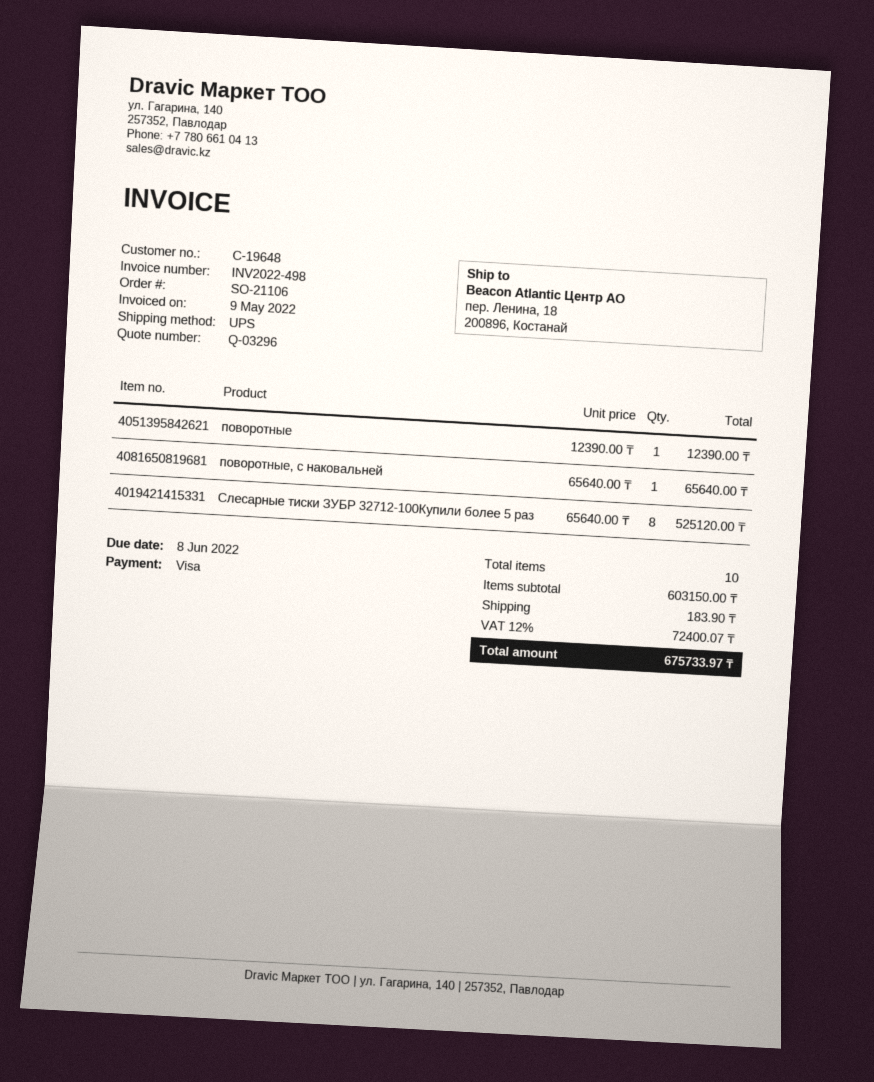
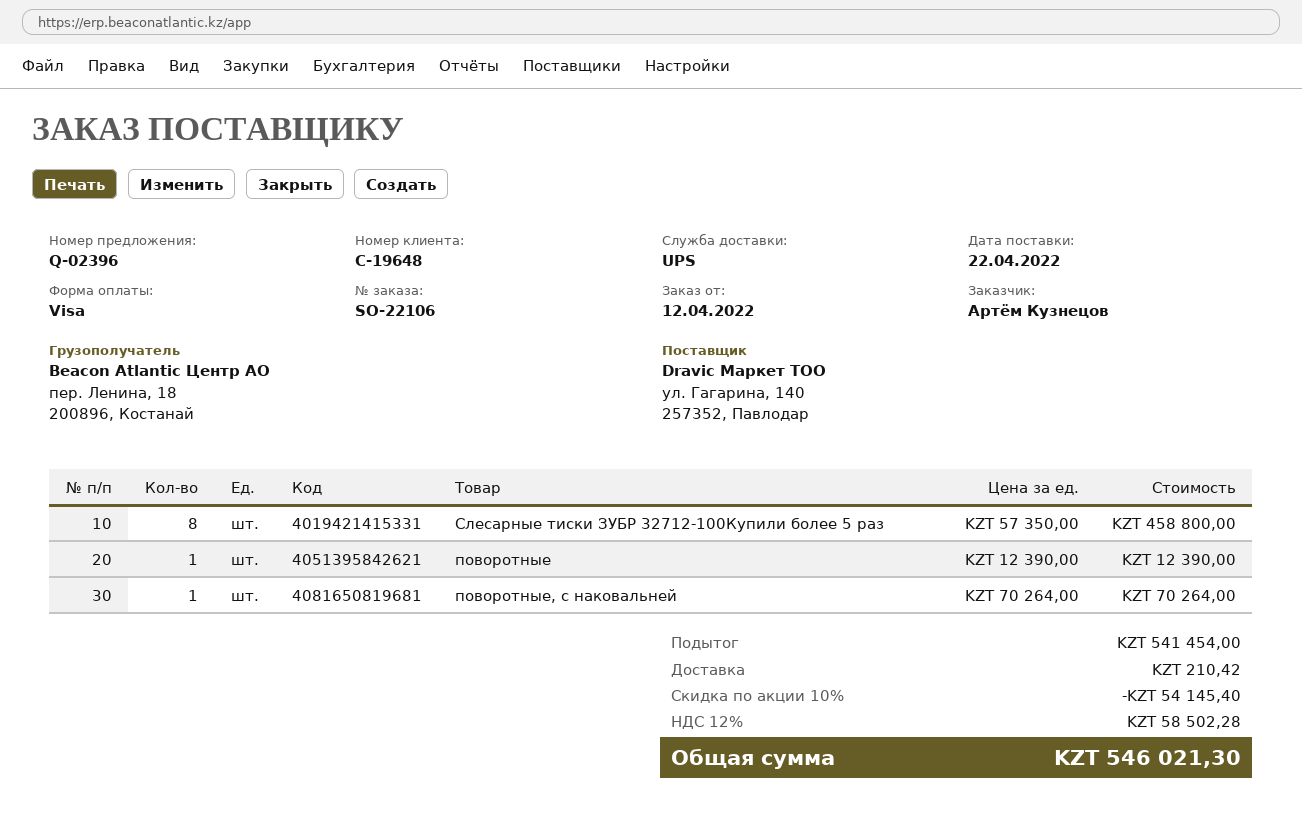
quote number: Q-03296 -> Q-02396
order number: SO-21106 -> SO-22106
поворотные, с наковальней: 1 x 65640.00 = 65640.00 -> 1 x 70264.00 = 70264.00
Слесарные тиски ЗУБР 32712-100Купили более 5 раз: 8 x 65640.00 = 525120.00 -> 8 x 57350.00 = 458800.00
subtotal: 603150.00 -> 541454.00
discount: none -> 10% = 54145.40
shipping: 183.90 -> 210.42
tax: 12% = 72400.07 -> 12% = 58502.28
total: 675733.97 -> 546021.30

